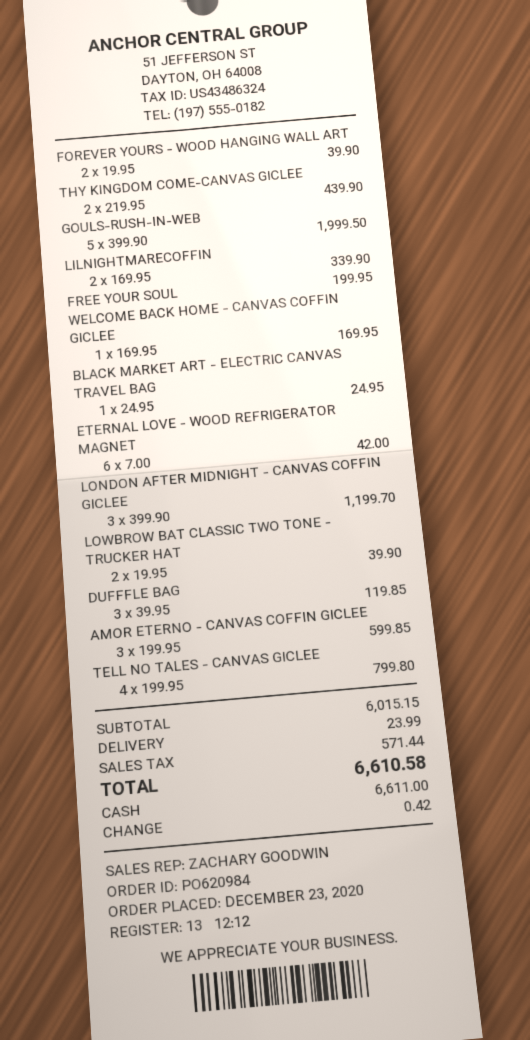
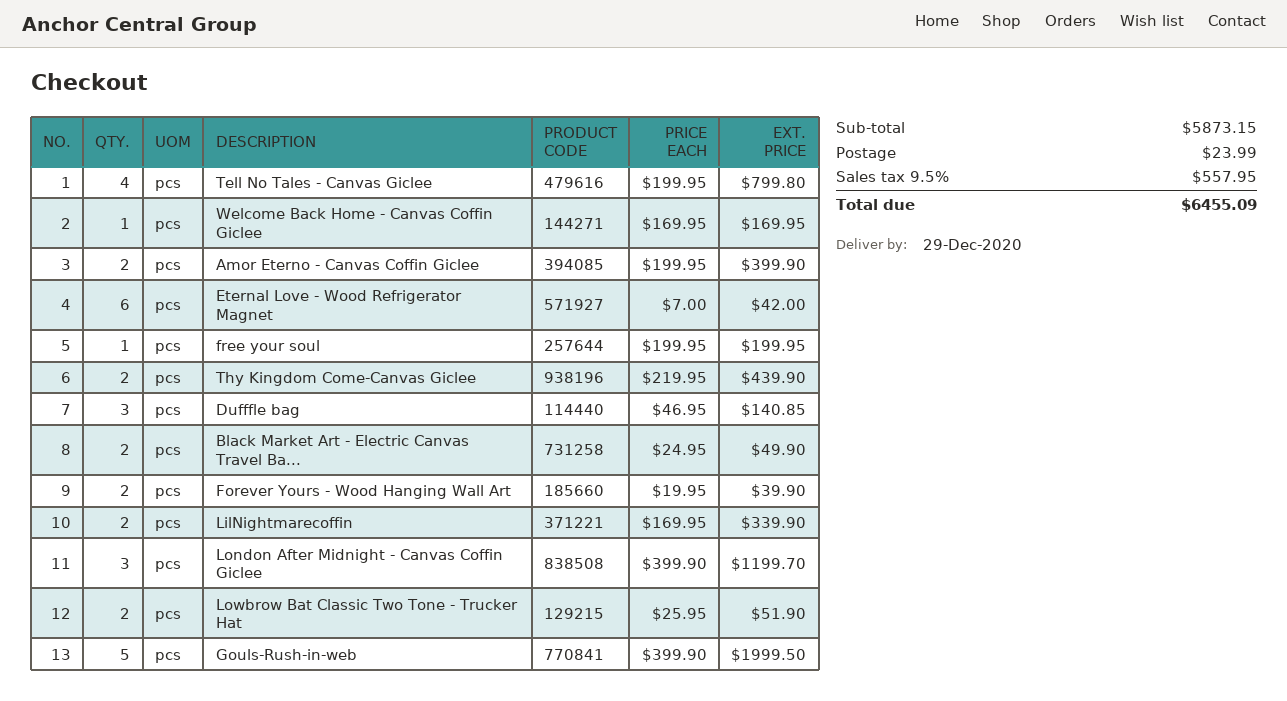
BLACK MARKET ART - ELECTRIC CANVAS TRAVEL BAG: 1 x 24.95 = 24.95 -> 2 x 24.95 = 49.90
LOWBROW BAT CLASSIC TWO TONE - TRUCKER HAT: 2 x 19.95 = 39.90 -> 2 x 25.95 = 51.90
DUFFFLE BAG: 3 x 39.95 = 119.85 -> 3 x 46.95 = 140.85
AMOR ETERNO - CANVAS COFFIN GICLEE: 3 x 199.95 = 599.85 -> 2 x 199.95 = 399.90
subtotal: 6015.15 -> 5873.15
tax: 571.44 -> 557.95
total: 6610.58 -> 6455.09

